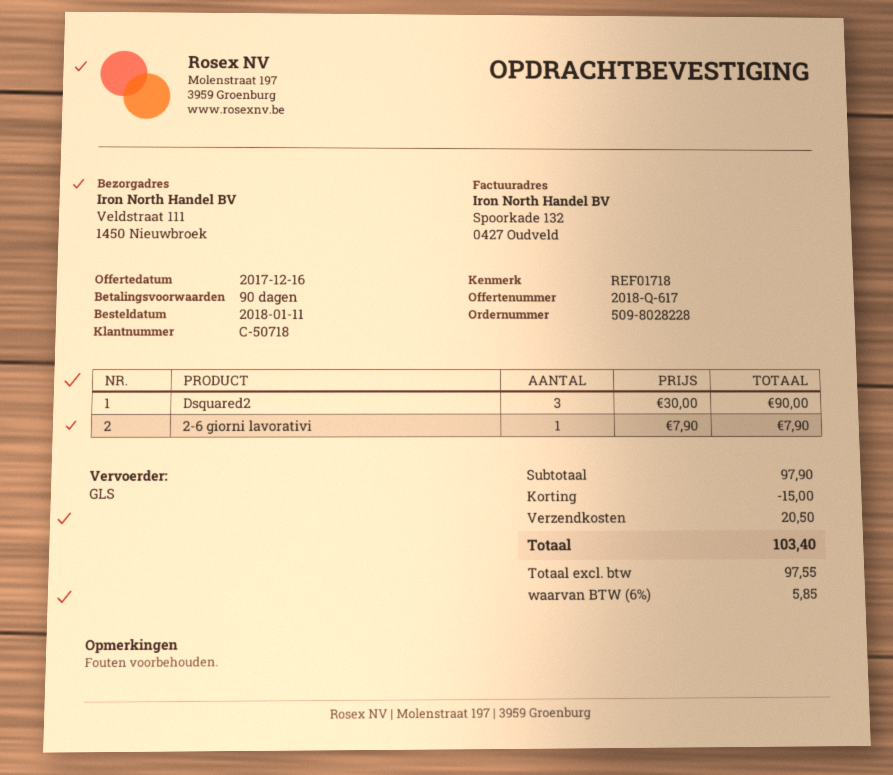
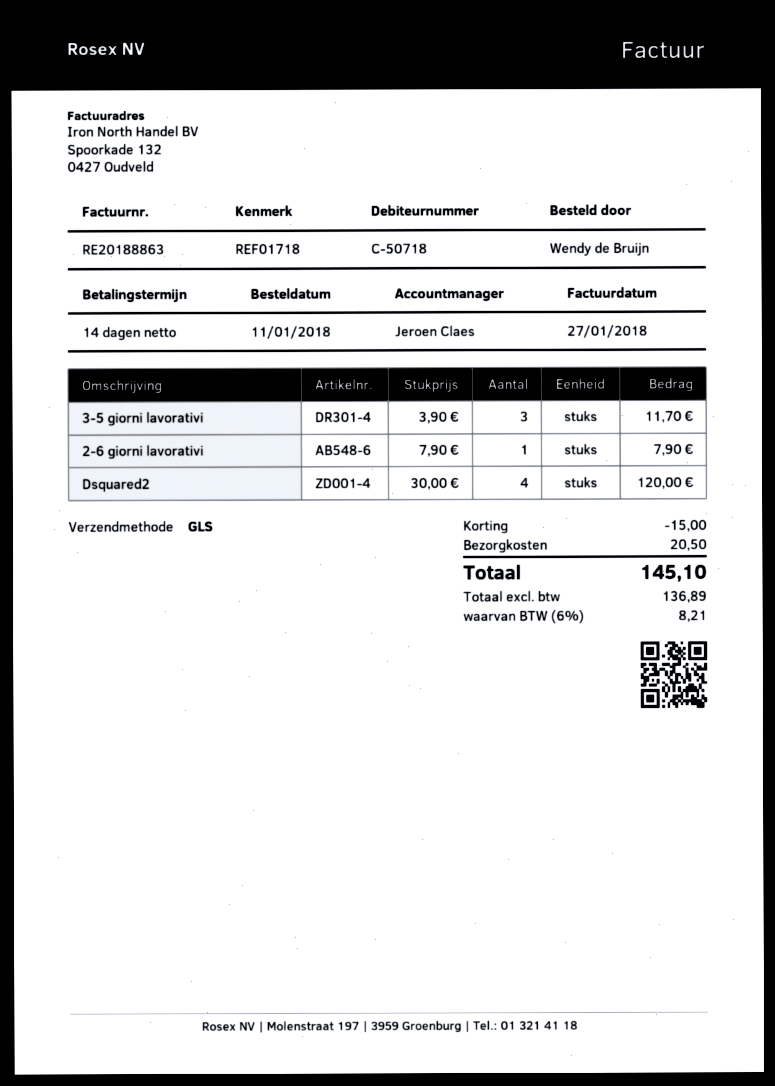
payment terms: 90 days -> 14 days
Dsquared2: 3 x 30.00 = 90.00 -> 4 x 30.00 = 120.00
3-5 giorni lavorativi: none -> 3 x 3.90 = 11.70
net: 97.55 -> 136.89
tax: 6% = 5.85 -> 6% = 8.21
total: 103.40 -> 145.10

